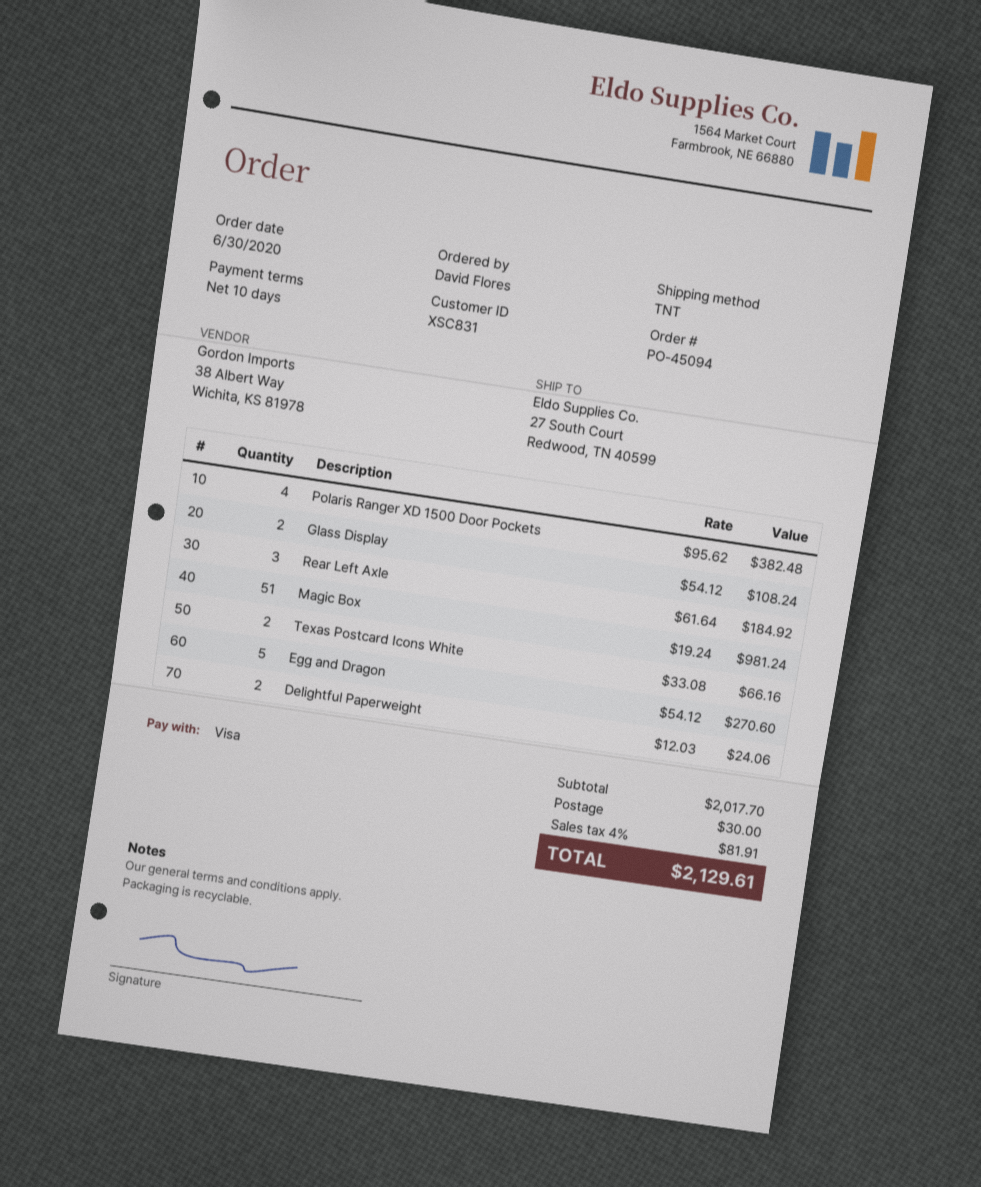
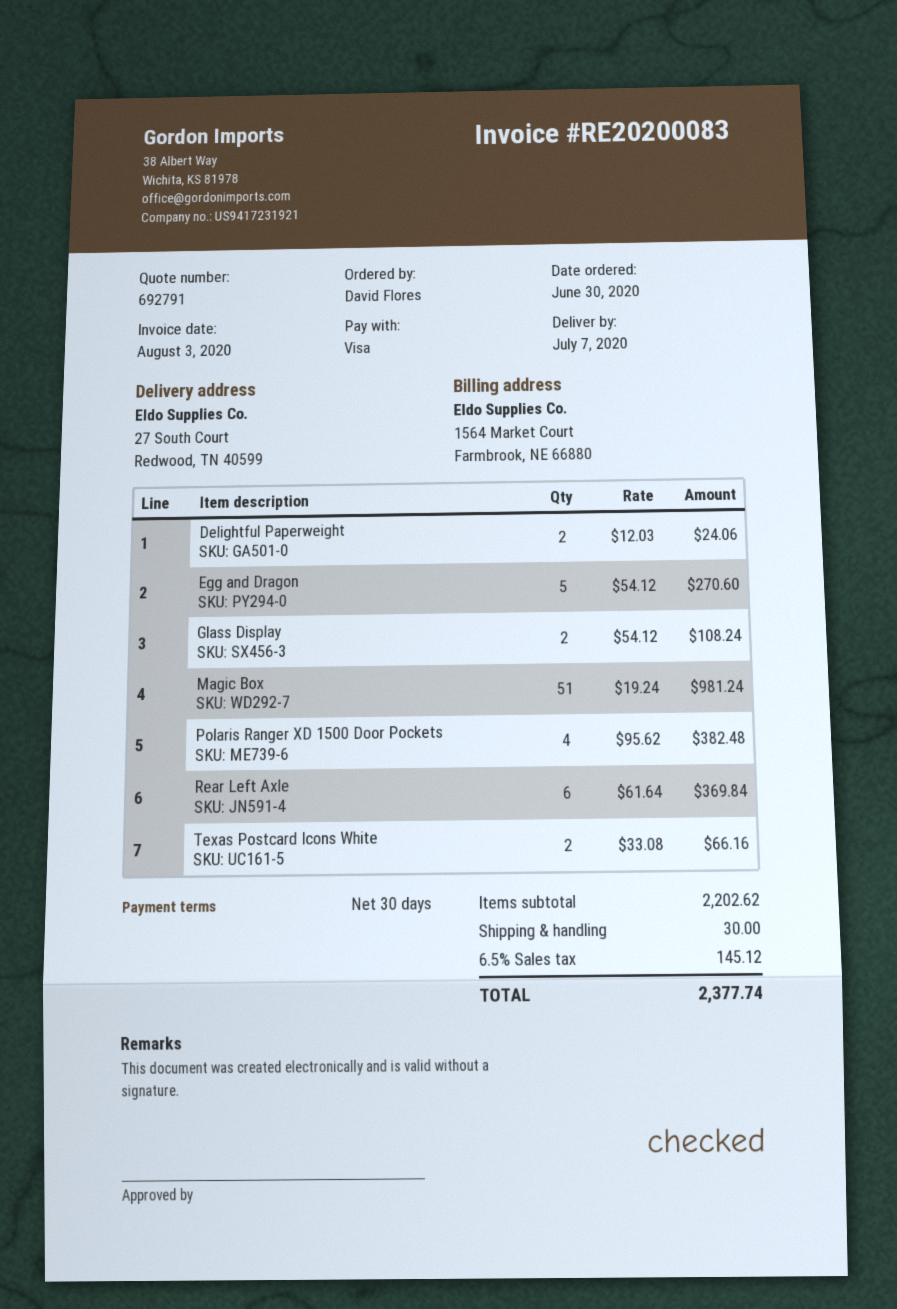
payment terms: 10 days -> 30 days
Rear Left Axle: 3 x 61.64 = 184.92 -> 6 x 61.64 = 369.84
subtotal: 2017.70 -> 2202.62
tax: 4% = 81.91 -> 6.5% = 145.12
total: 2129.61 -> 2377.74

